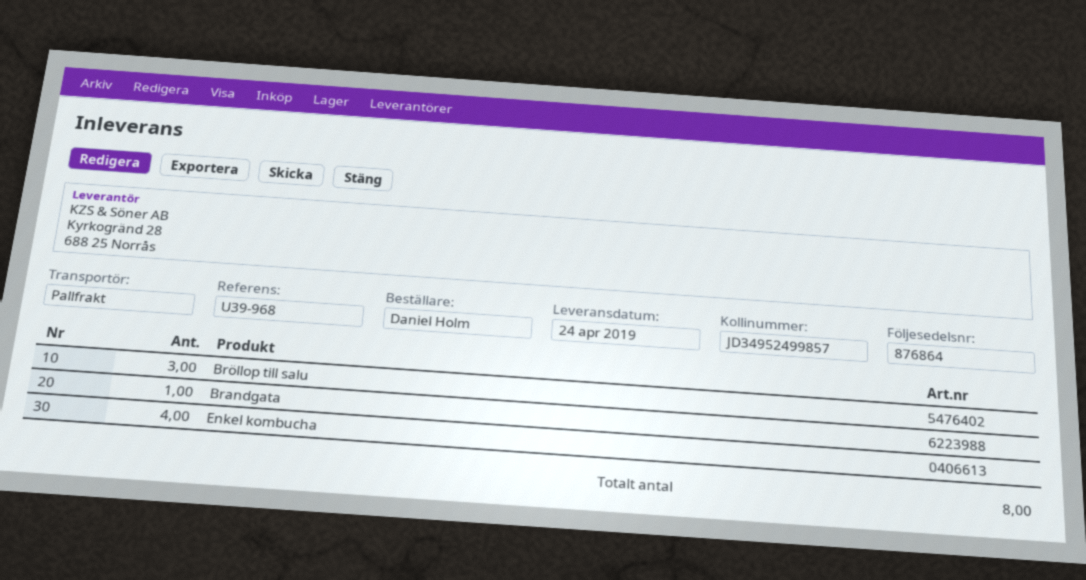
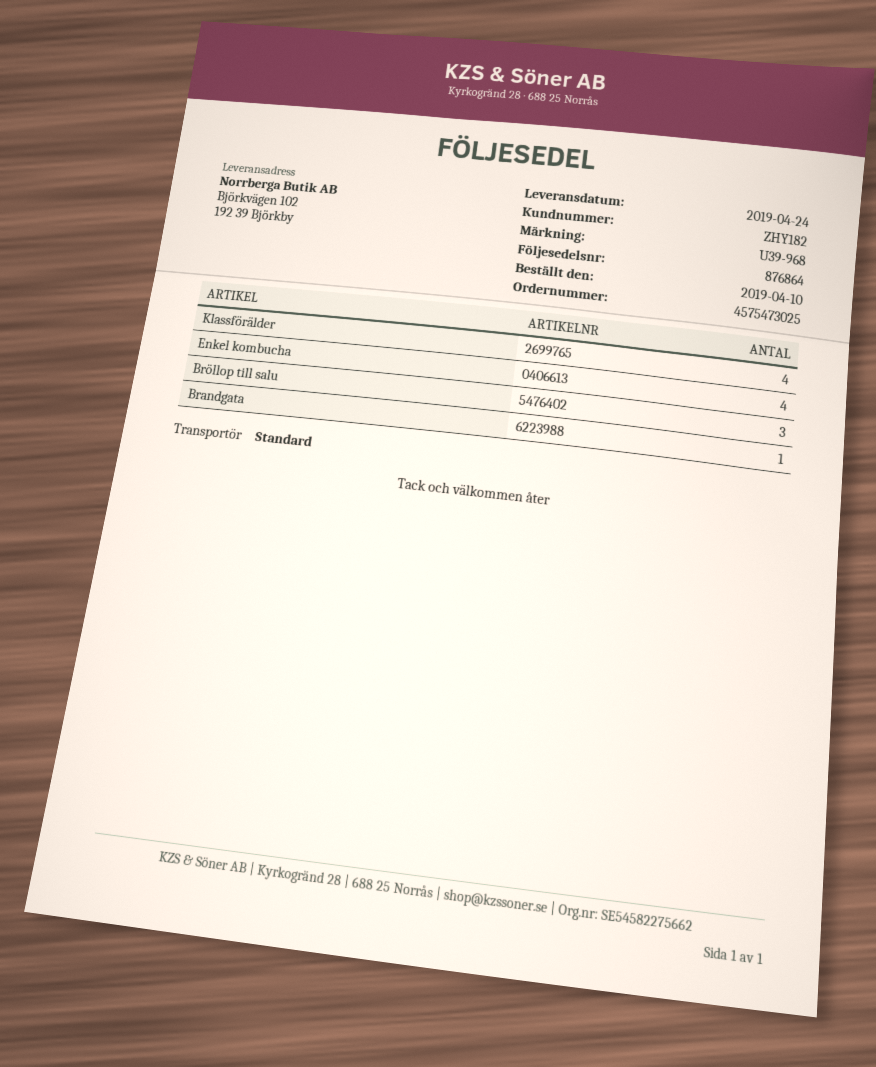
shipping method: pallet freight -> standard
Klassförälder: none -> 4

